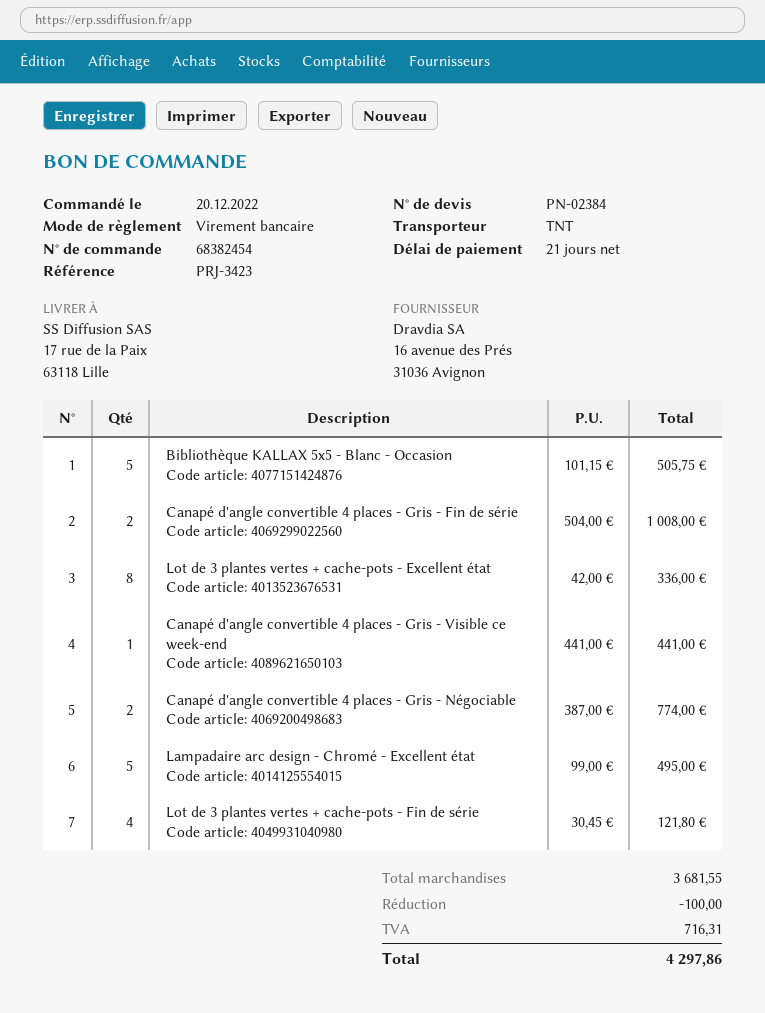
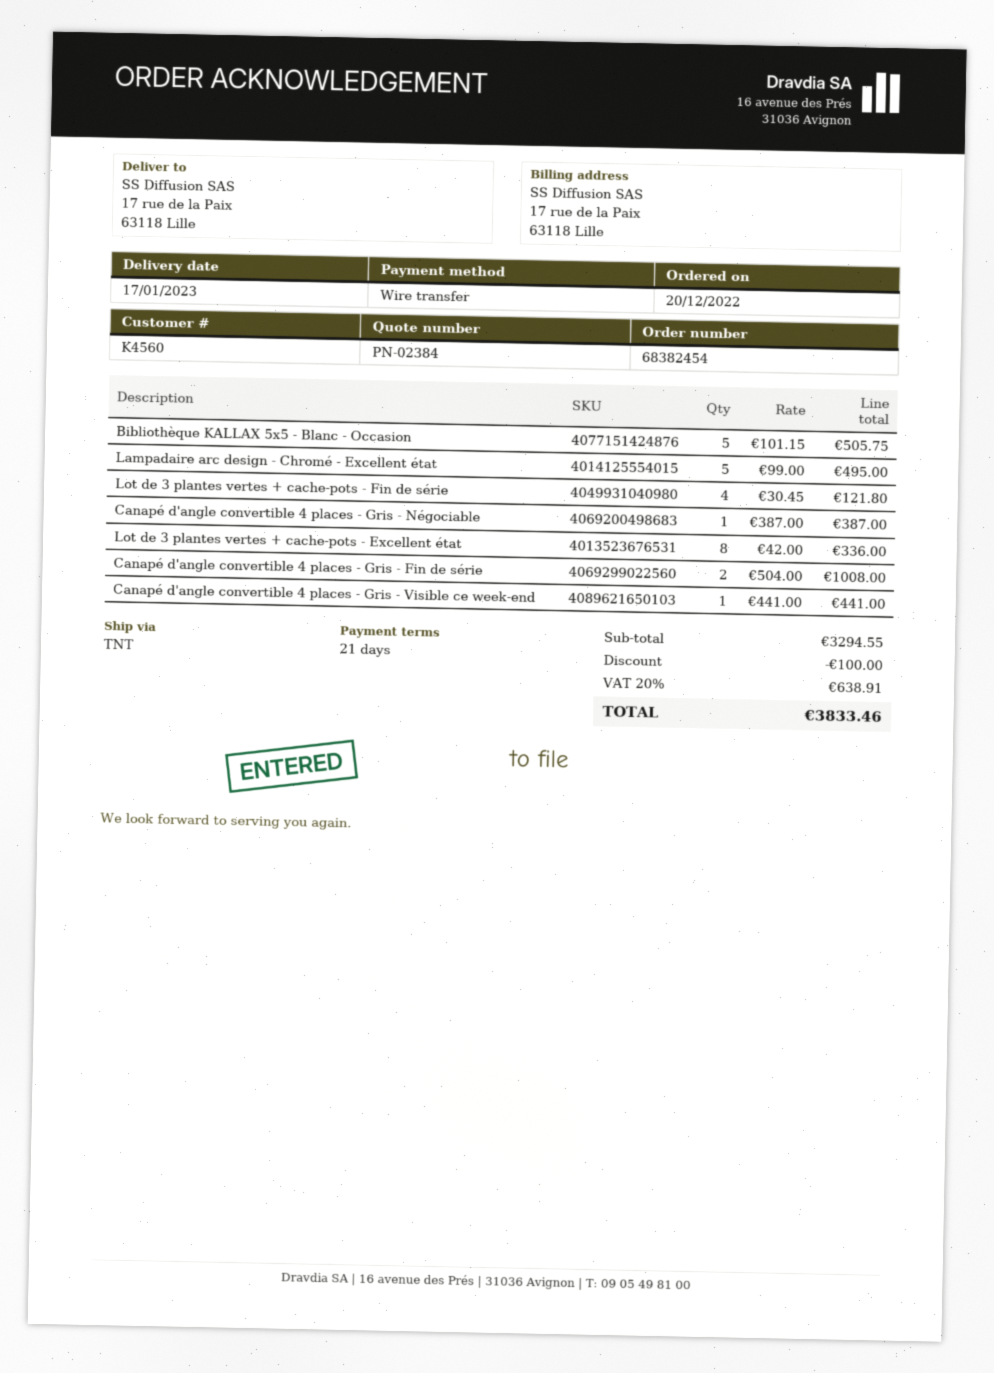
Canapé d'angle convertible 4 places - Gris - Négociable: 2 x 387.00 = 774.00 -> 1 x 387.00 = 387.00
subtotal: 3681.55 -> 3294.55
tax: 716.31 -> 638.91
total: 4297.86 -> 3833.46

